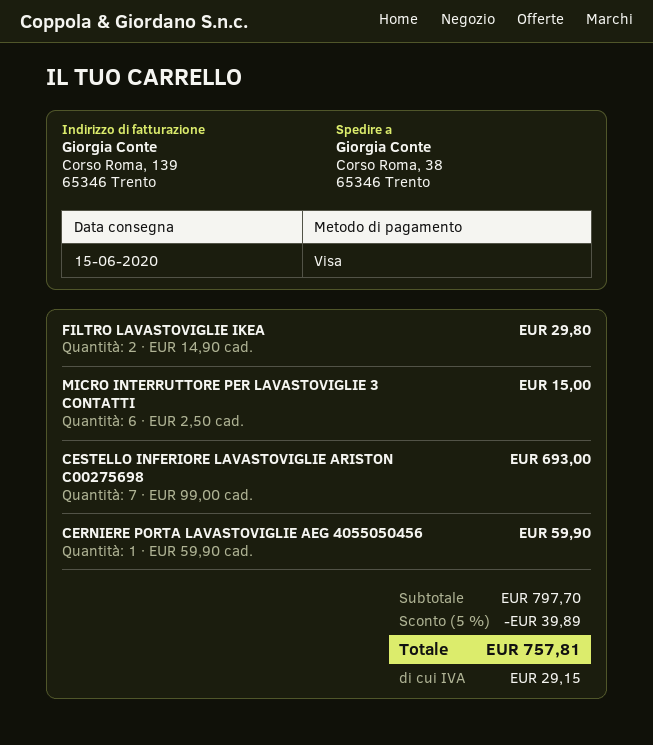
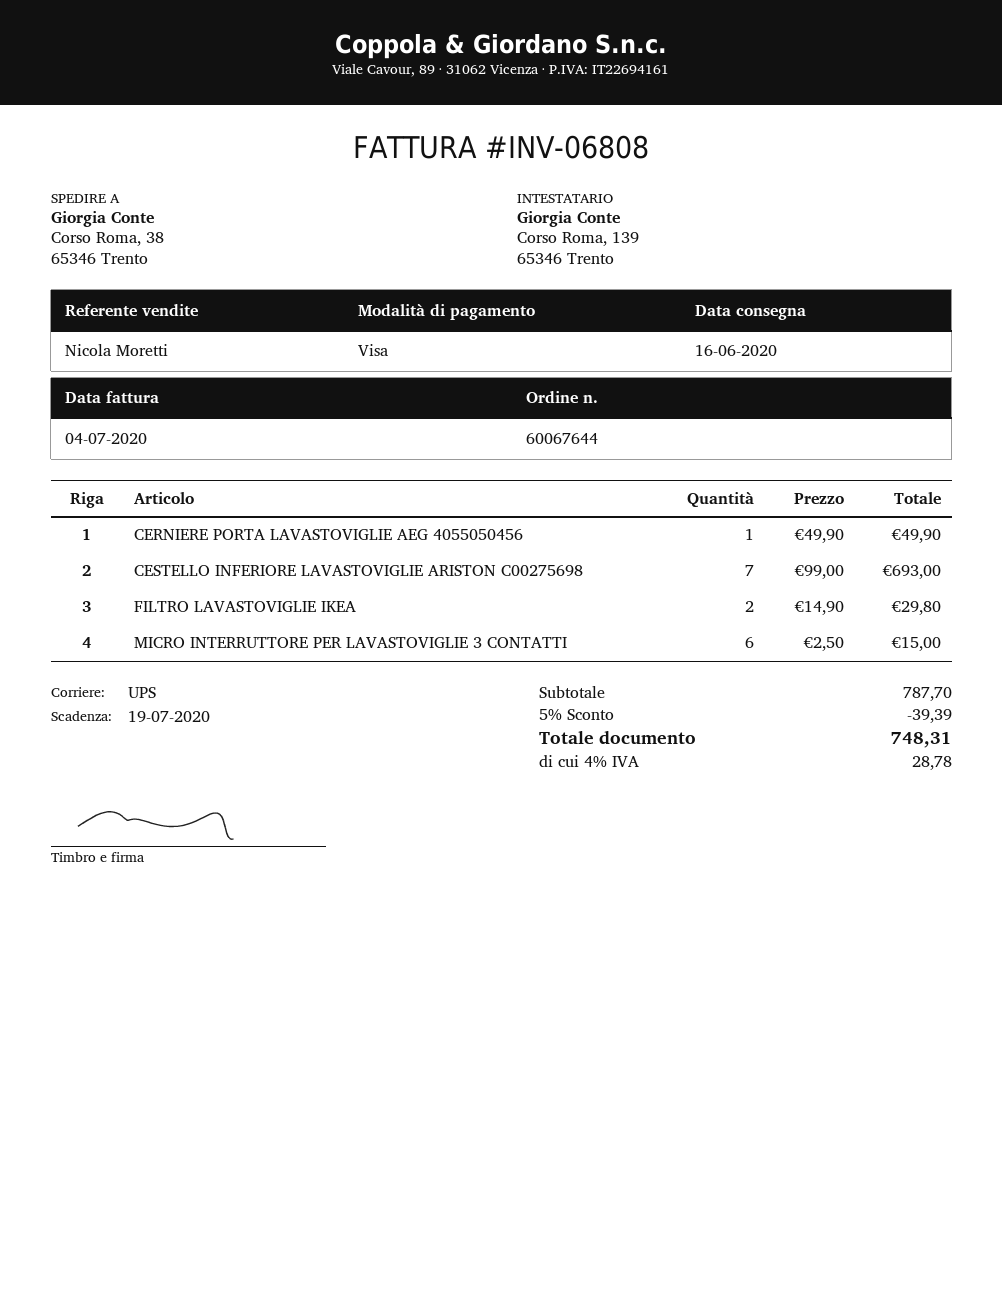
delivery date: 2020-06-15 -> 2020-06-16
CERNIERE PORTA LAVASTOVIGLIE AEG 4055050456: 1 x 59.90 = 59.90 -> 1 x 49.90 = 49.90
subtotal: 797.70 -> 787.70
discount: 5% = 39.89 -> 5% = 39.39
tax: 29.15 -> 28.78
total: 757.81 -> 748.31

